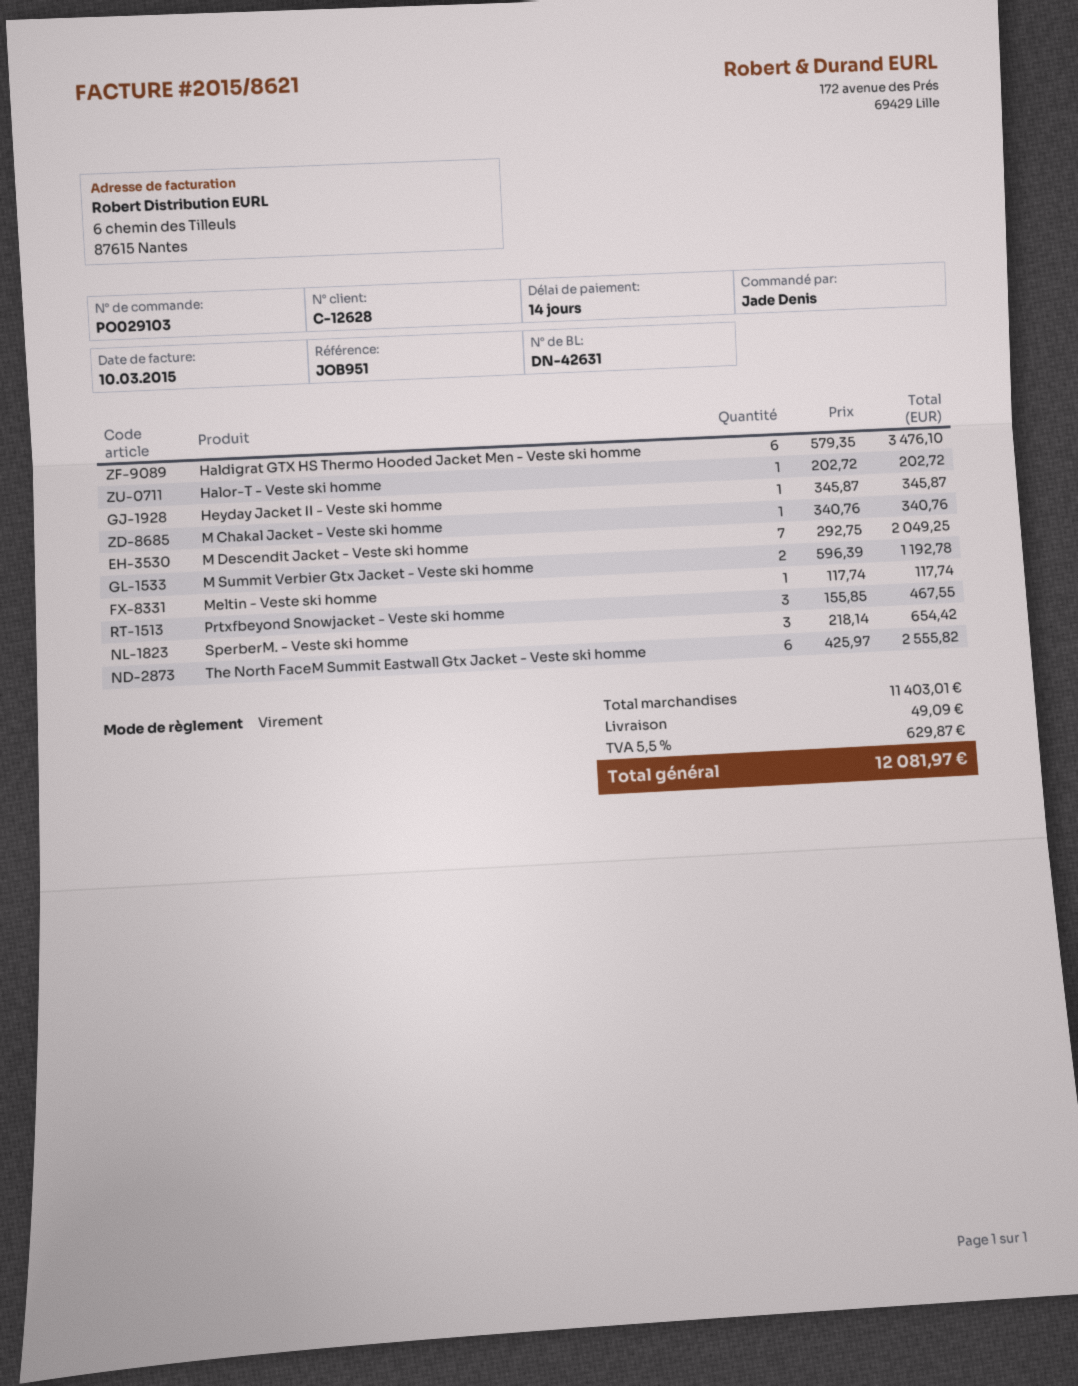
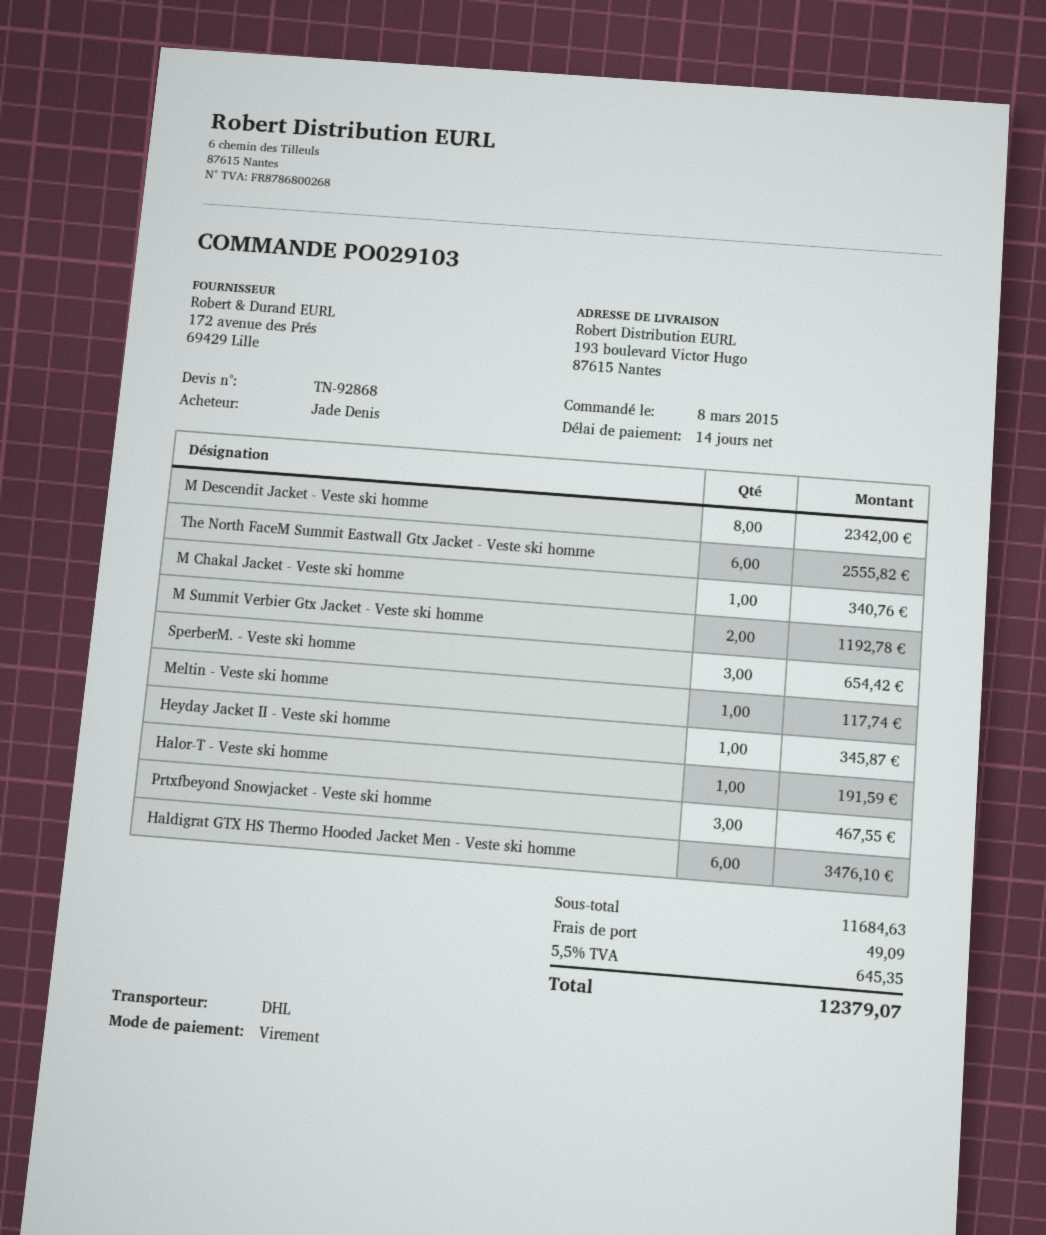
Halor-T - Veste ski homme: 1 for 202.72 -> 1 for 191.59
M Descendit Jacket - Veste ski homme: 7 for 2049.25 -> 8 for 2342.00
subtotal: 11403.01 -> 11684.63
tax: 5.5% = 629.87 -> 5.5% = 645.35
total: 12081.97 -> 12379.07

